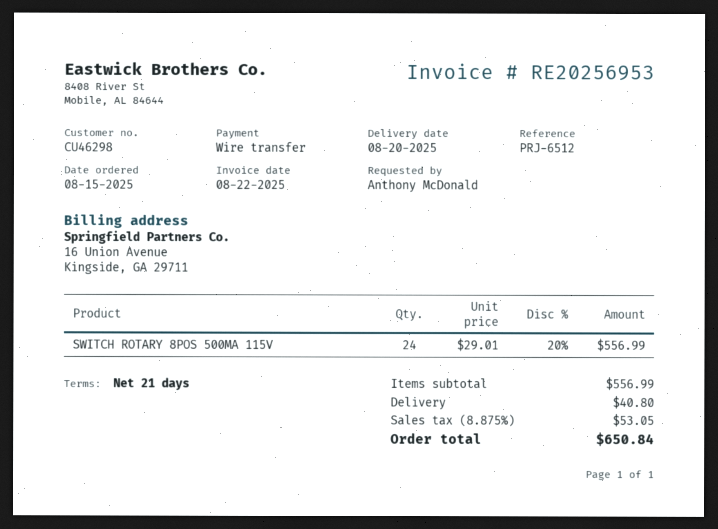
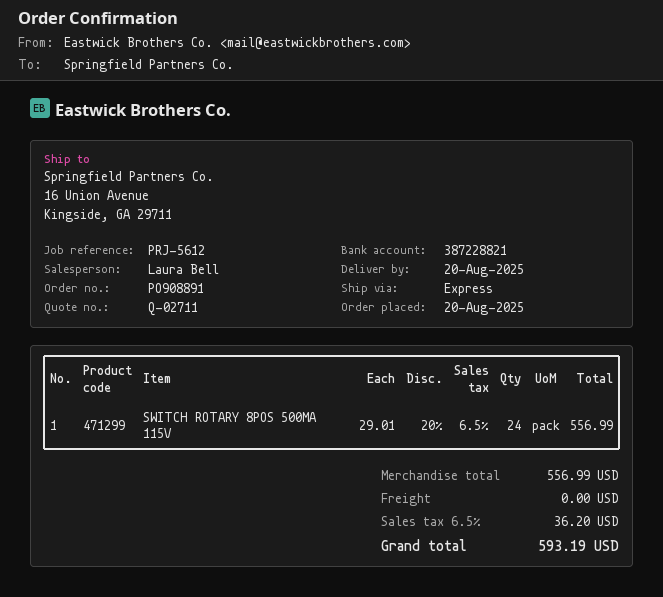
order date: 2025-08-15 -> 2025-08-20
reference: PRJ-6512 -> PRJ-5612
shipping: 40.80 -> 0.00
tax: 8.875% = 53.05 -> 6.5% = 36.20
total: 650.84 -> 593.19

